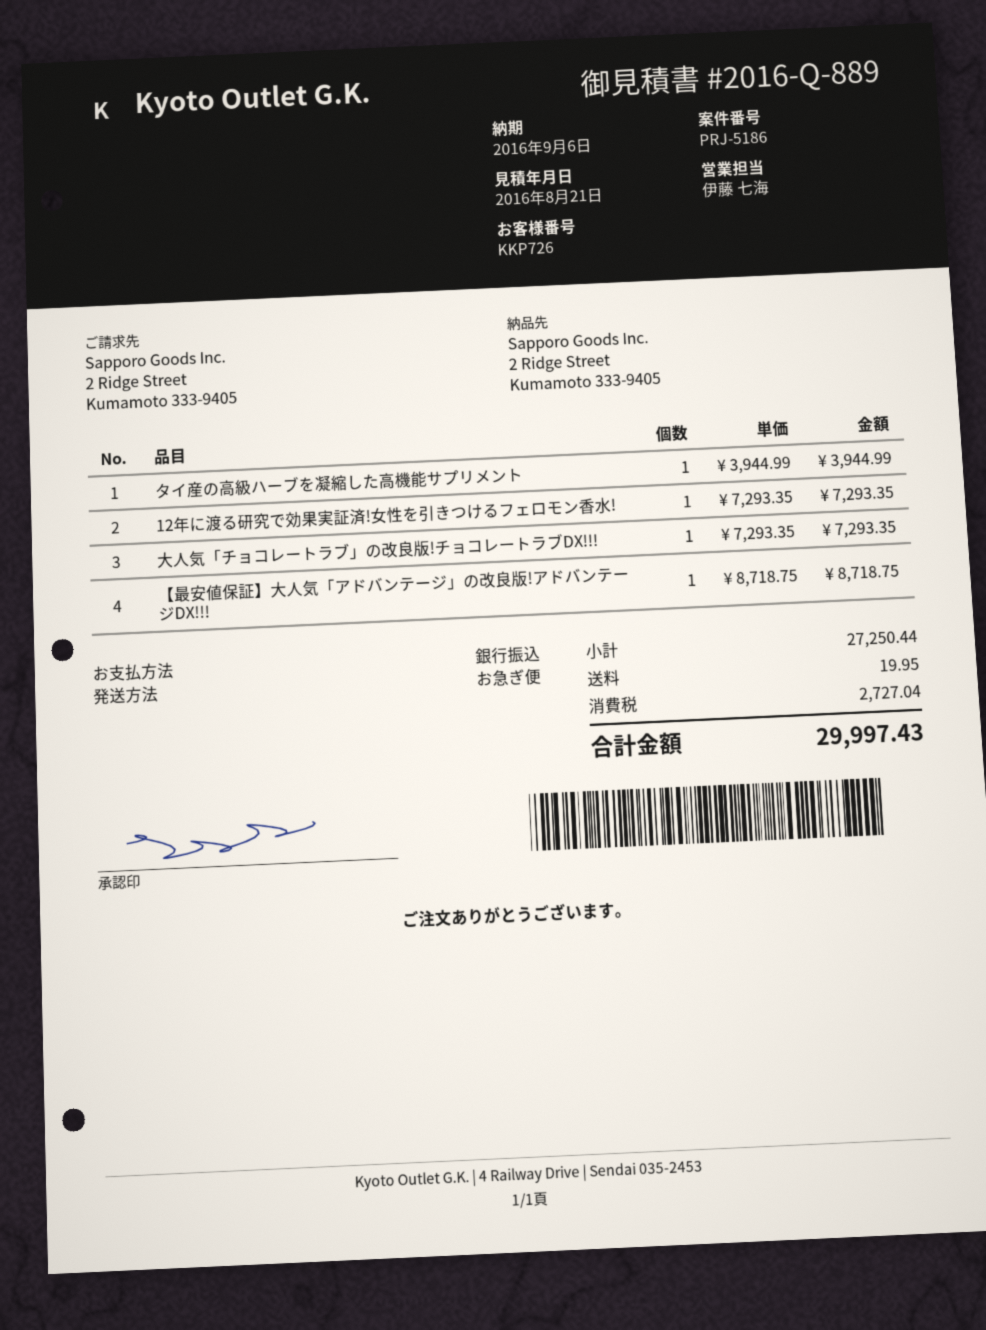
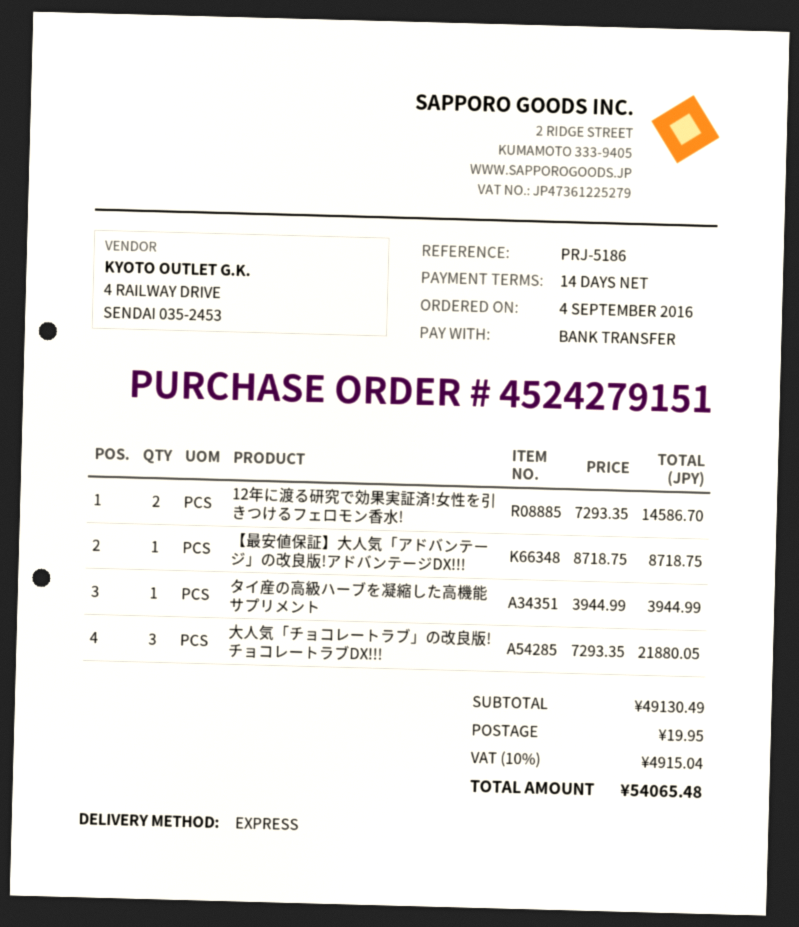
12年に渡る研究で効果実証済!女性を引きつけるフェロモン香水!: 1 x 7293.35 = 7293.35 -> 2 x 7293.35 = 14586.70
大人気「チョコレートラブ」の改良版!チョコレートラブDX!!!: 1 x 7293.35 = 7293.35 -> 3 x 7293.35 = 21880.05
subtotal: 27250.44 -> 49130.49
tax: 2727.04 -> 4915.04
total: 29997.43 -> 54065.48

